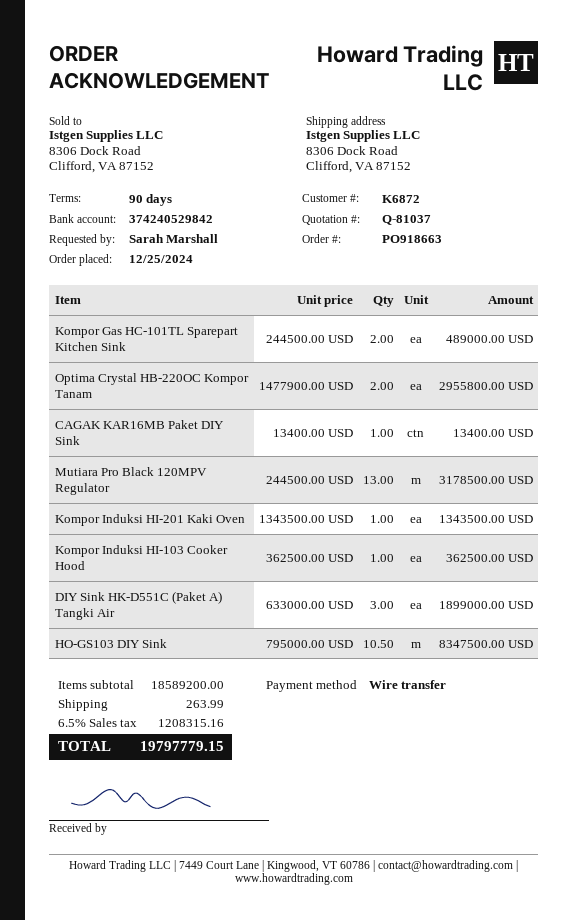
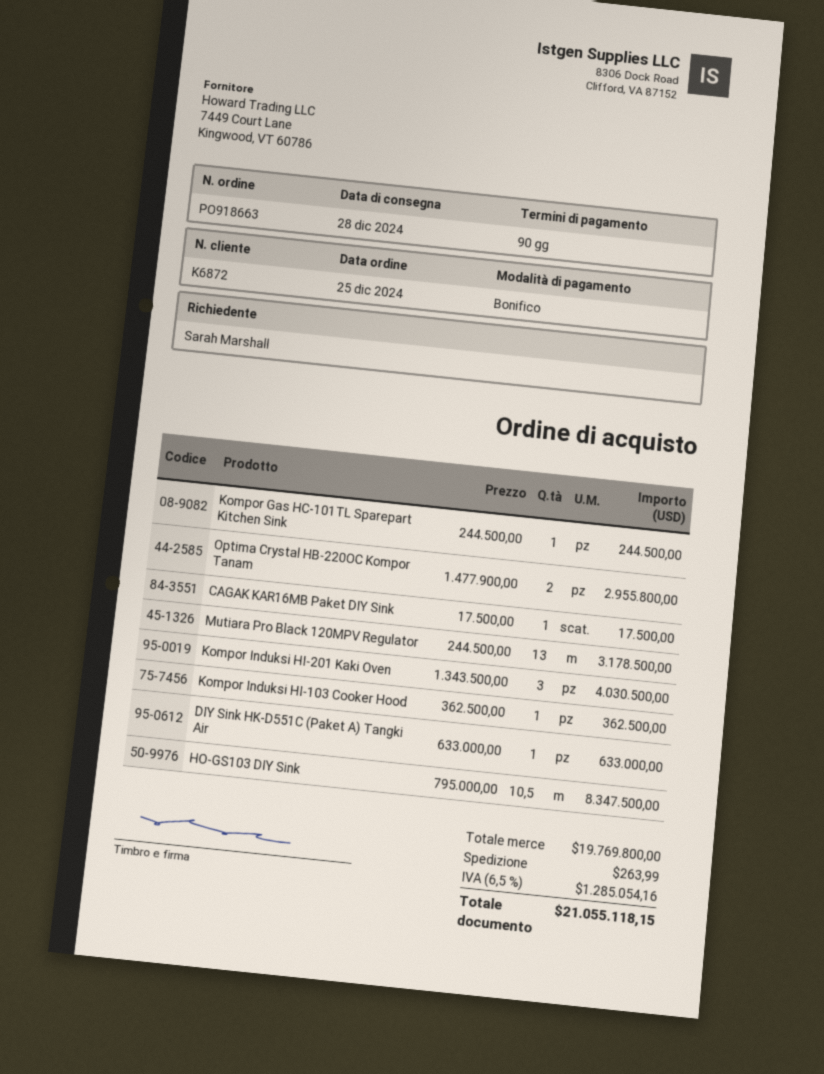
Kompor Gas HC-101TL Sparepart Kitchen Sink: 2 x 244500.00 = 489000.00 -> 1 x 244500.00 = 244500.00
CAGAK KAR16MB Paket DIY Sink: 1 x 13400.00 = 13400.00 -> 1 x 17500.00 = 17500.00
Kompor Induksi HI-201 Kaki Oven: 1 x 1343500.00 = 1343500.00 -> 3 x 1343500.00 = 4030500.00
DIY Sink HK-D551C (Paket A) Tangki Air: 3 x 633000.00 = 1899000.00 -> 1 x 633000.00 = 633000.00
subtotal: 18589200.00 -> 19769800.00
tax: 6.5% = 1208315.16 -> 6.5% = 1285054.16
total: 19797779.15 -> 21055118.15

